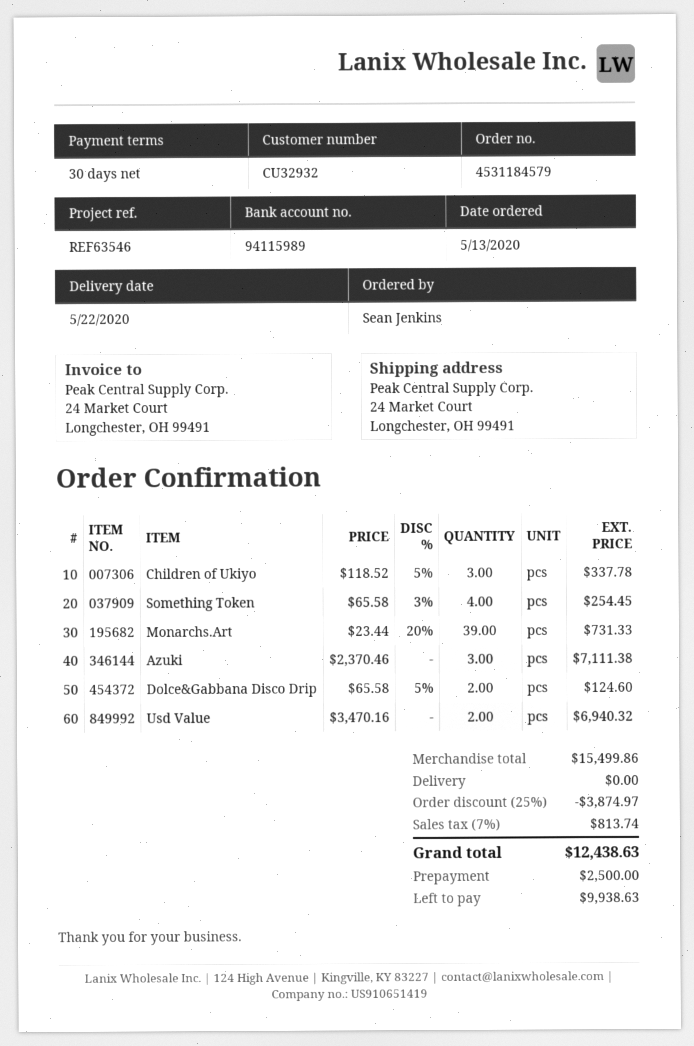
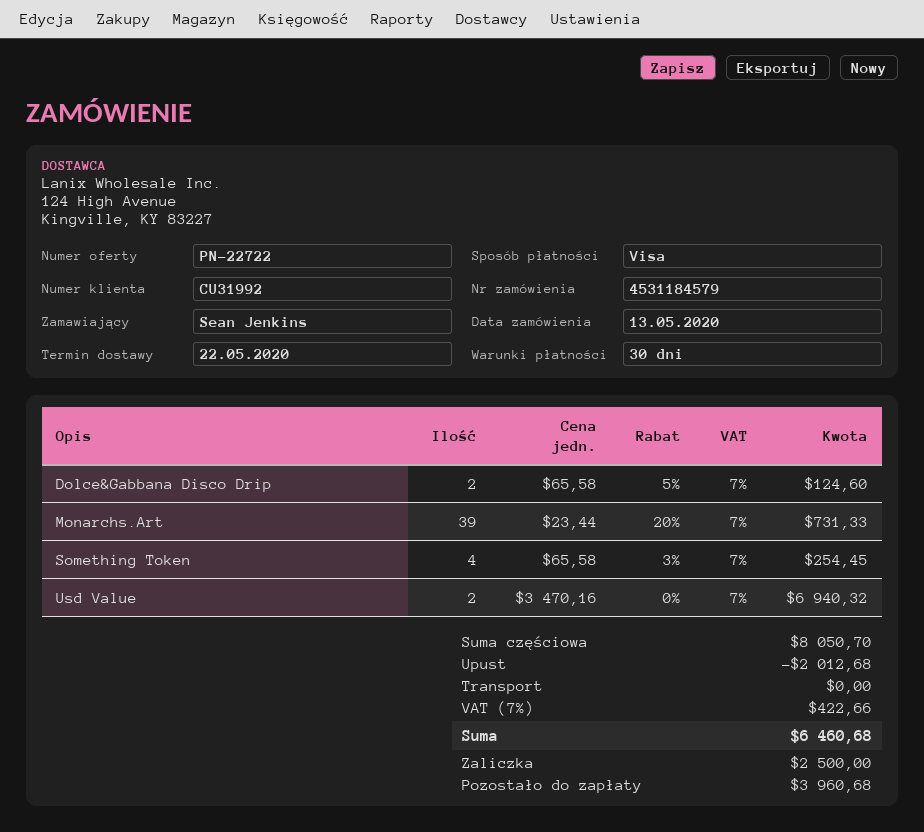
customer number: CU32932 -> CU31992
Children of Ukiyo: 3 x 118.52 - 5% = 337.78 -> none
Azuki: 3 x 2370.46 = 7111.38 -> none
subtotal: 15499.86 -> 8050.70
discount: 3874.97 -> 2012.68
tax: 7% = 813.74 -> 7% = 422.66
total: 12438.63 -> 6460.68
balance: 9938.63 -> 3960.68

